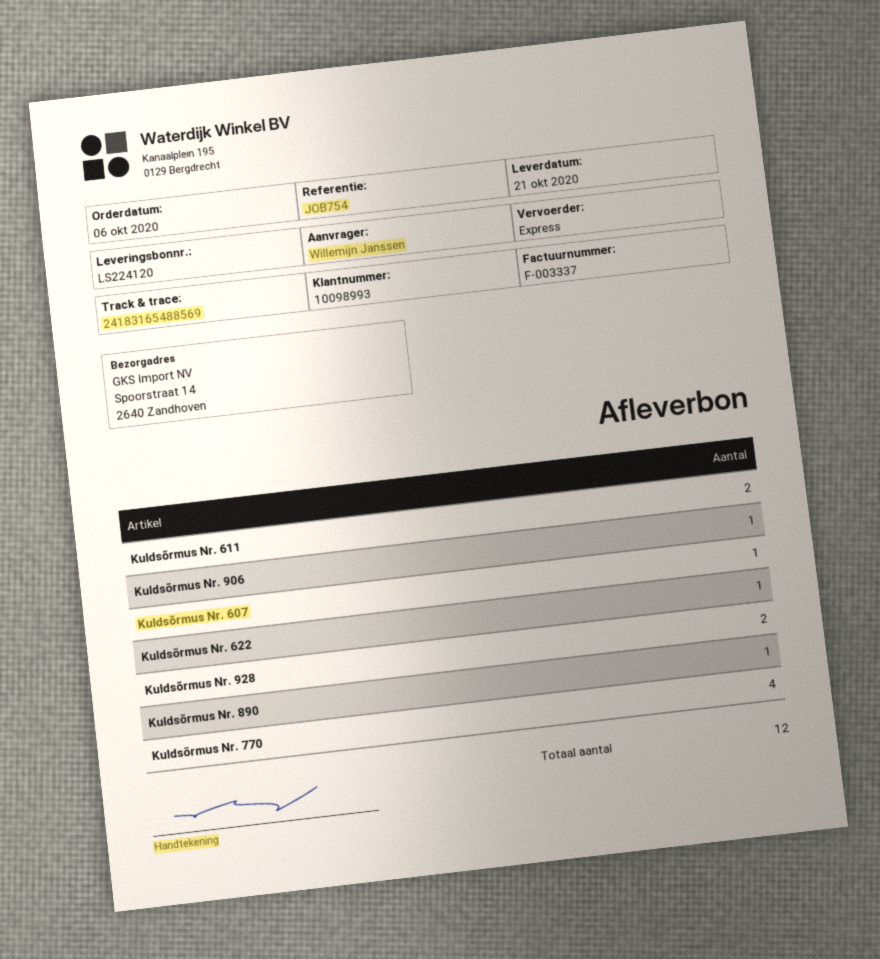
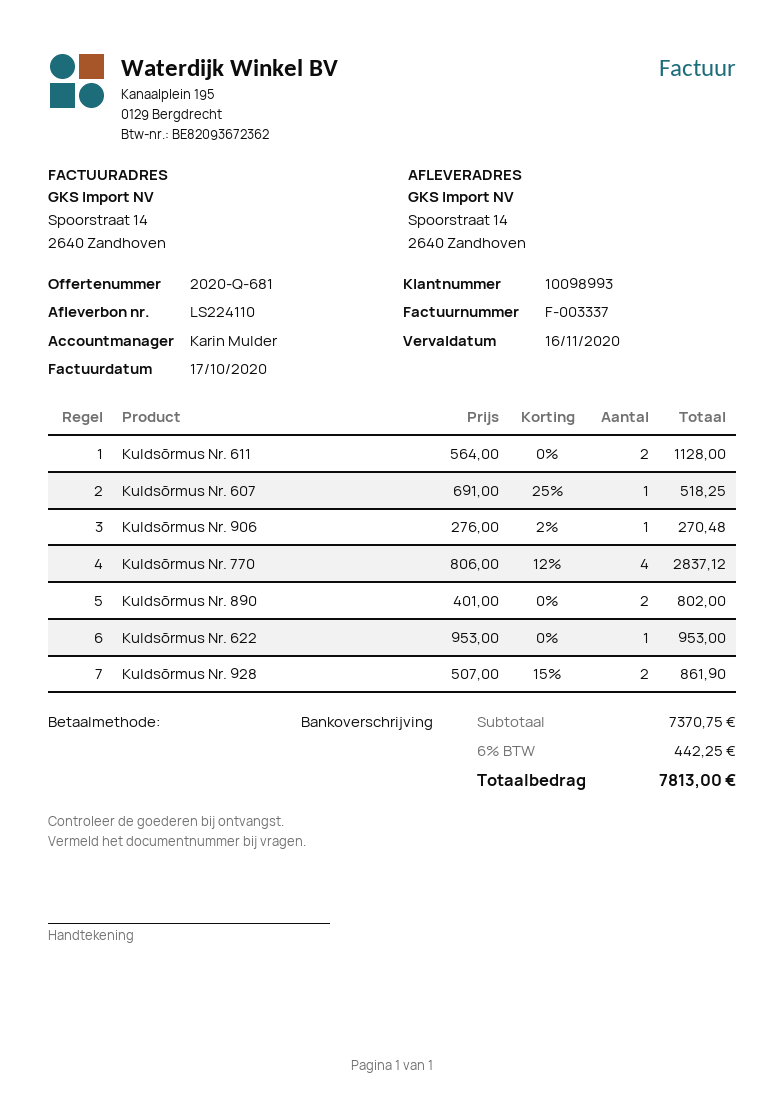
delivery note number: LS224120 -> LS224110
Kuldsõrmus Nr. 890: 1 -> 2

